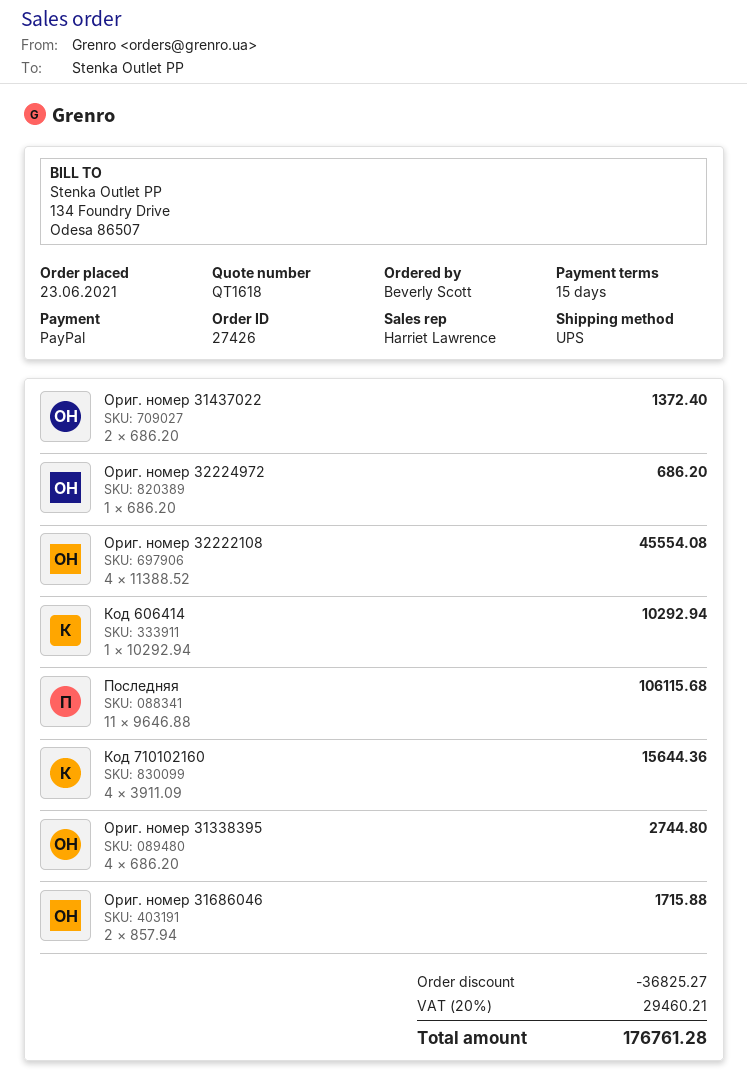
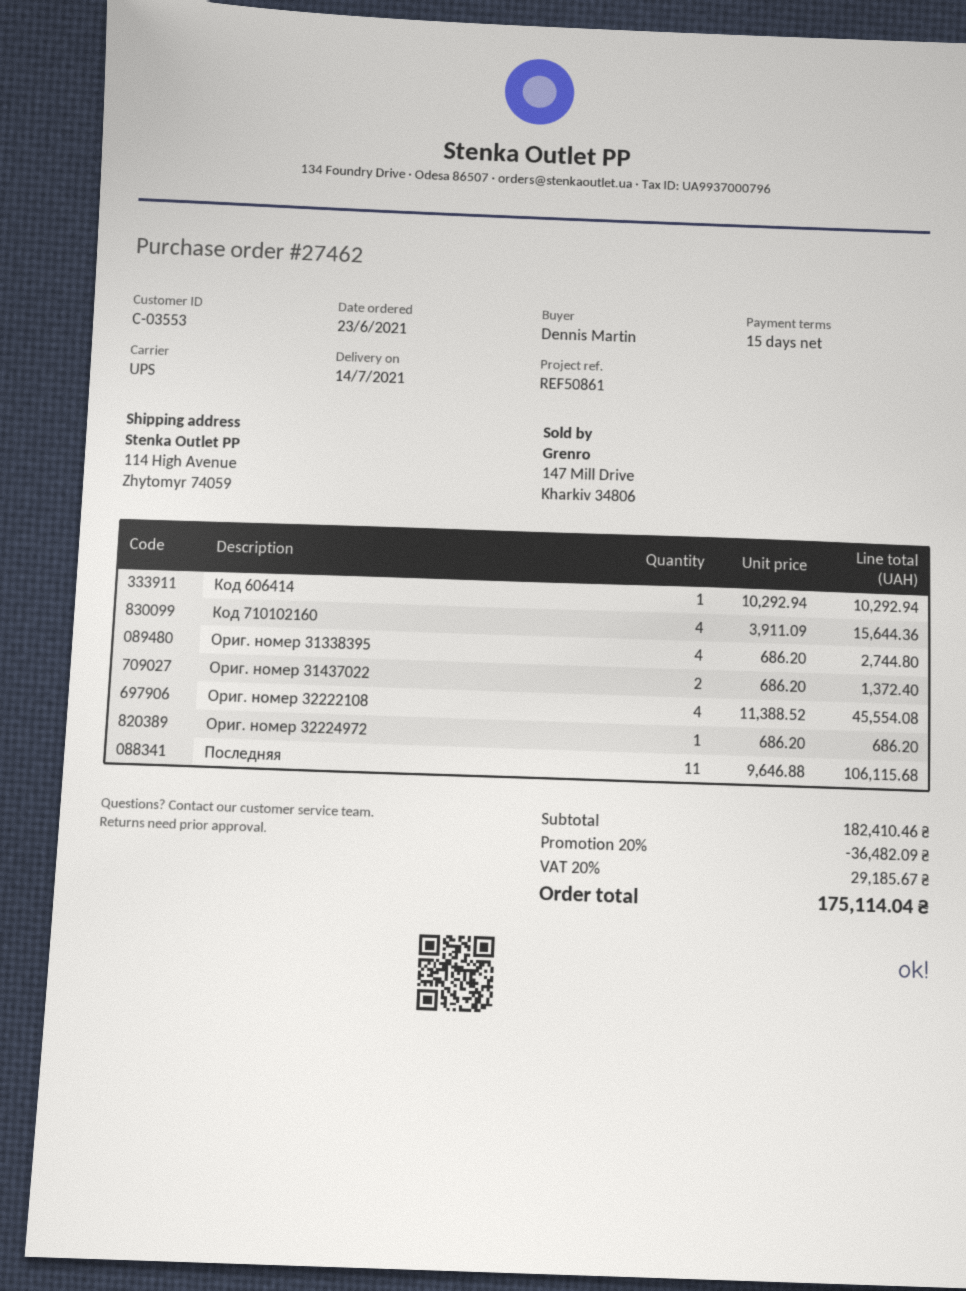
order number: 27426 -> 27462
ordered by: Beverly Scott -> Dennis Martin
Ориг. номер 31686046: 2 x 857.94 = 1715.88 -> none
discount: 36825.27 -> 36482.09
tax: 20% = 29460.21 -> 20% = 29185.67
total: 176761.28 -> 175114.04

